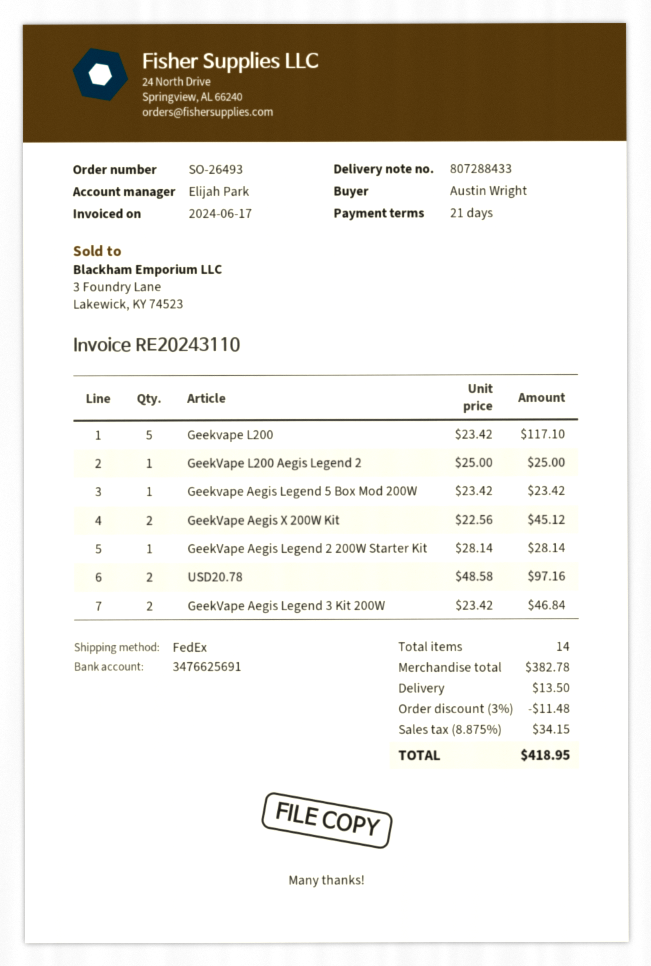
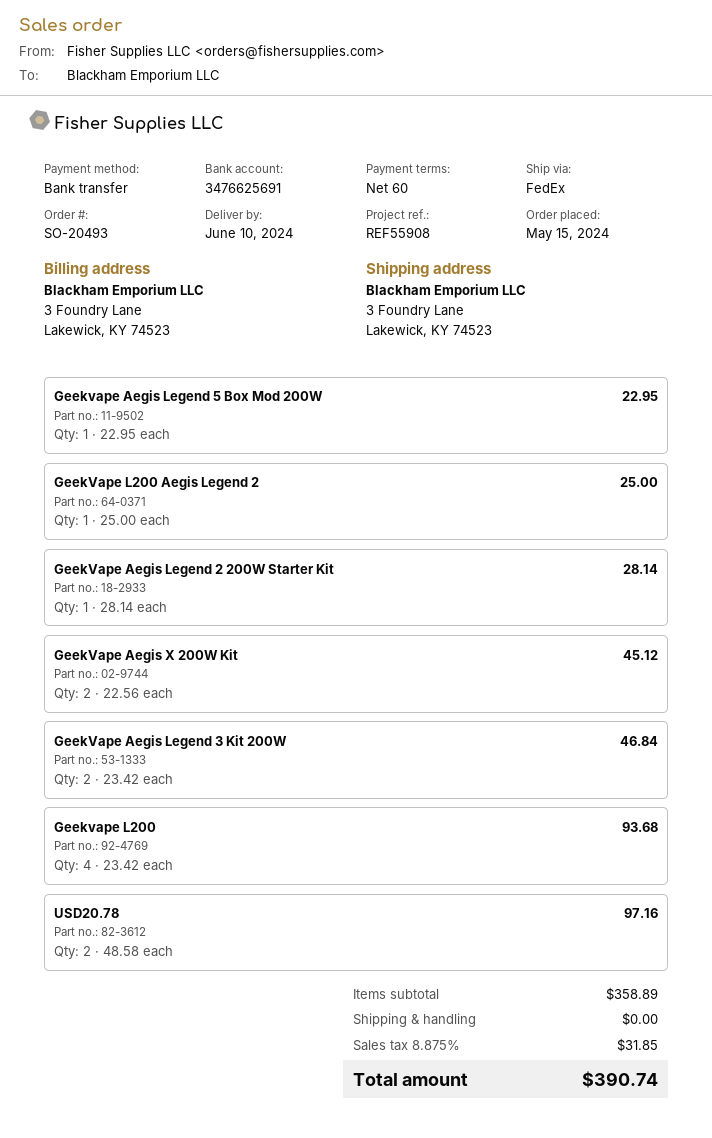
order number: SO-26493 -> SO-20493
payment terms: 21 days -> 60 days
Geekvape L200: 5 x 23.42 = 117.10 -> 4 x 23.42 = 93.68
Geekvape Aegis Legend 5 Box Mod 200W: 1 x 23.42 = 23.42 -> 1 x 22.95 = 22.95
subtotal: 382.78 -> 358.89
discount: 3% = 11.48 -> none
shipping: 13.50 -> 0.00
tax: 8.875% = 34.15 -> 8.875% = 31.85
total: 418.95 -> 390.74

